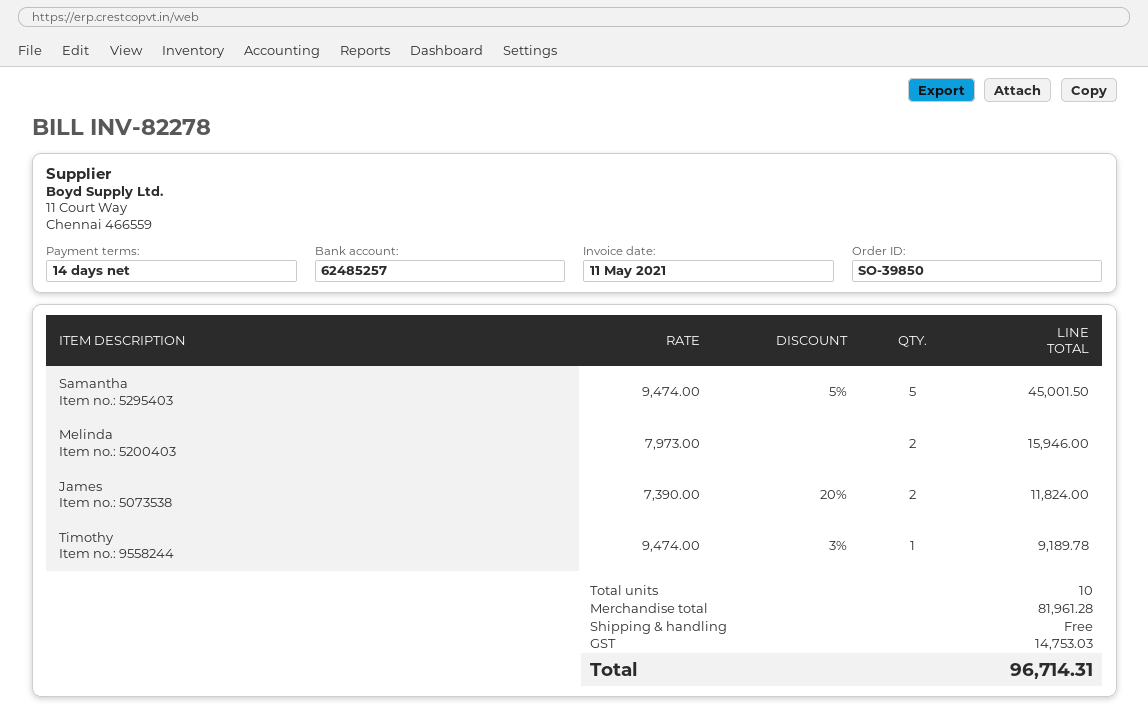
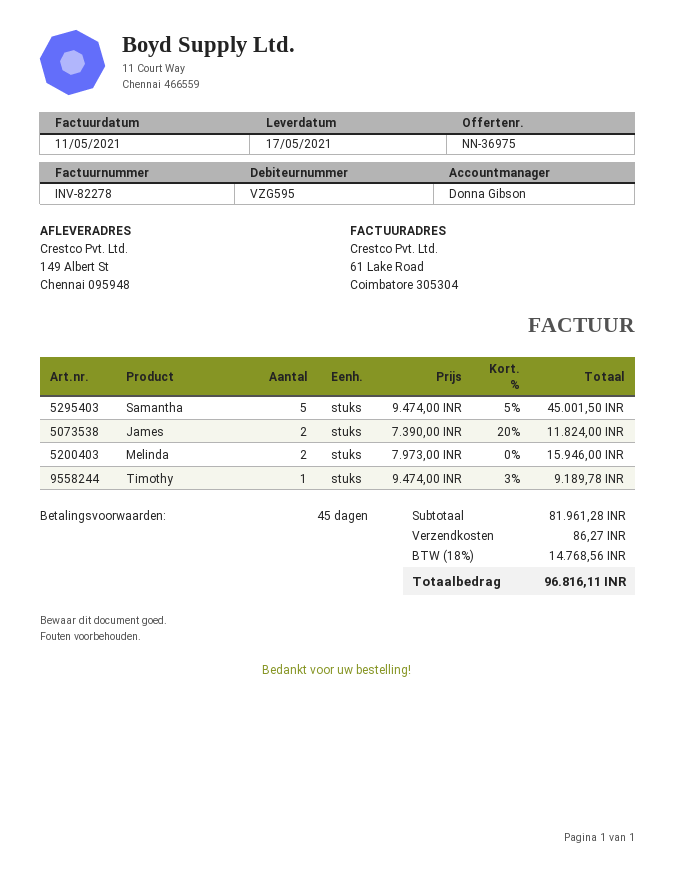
payment terms: 14 days -> 45 days
shipping: 0.00 -> 86.27
tax: 14753.03 -> 14768.56
total: 96714.31 -> 96816.11

